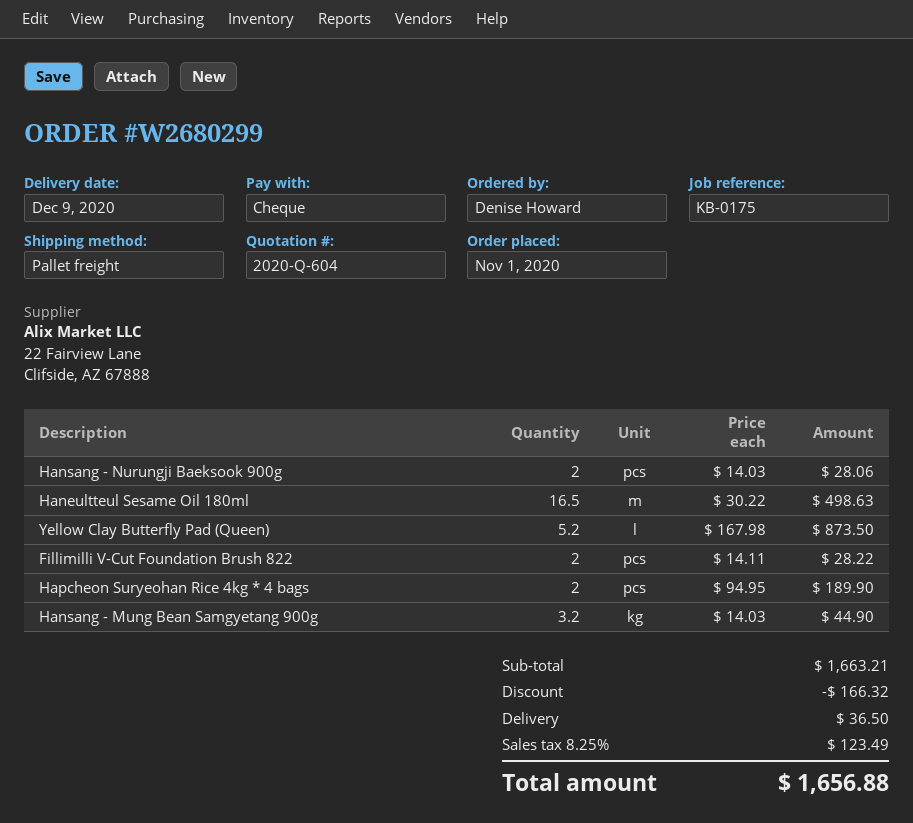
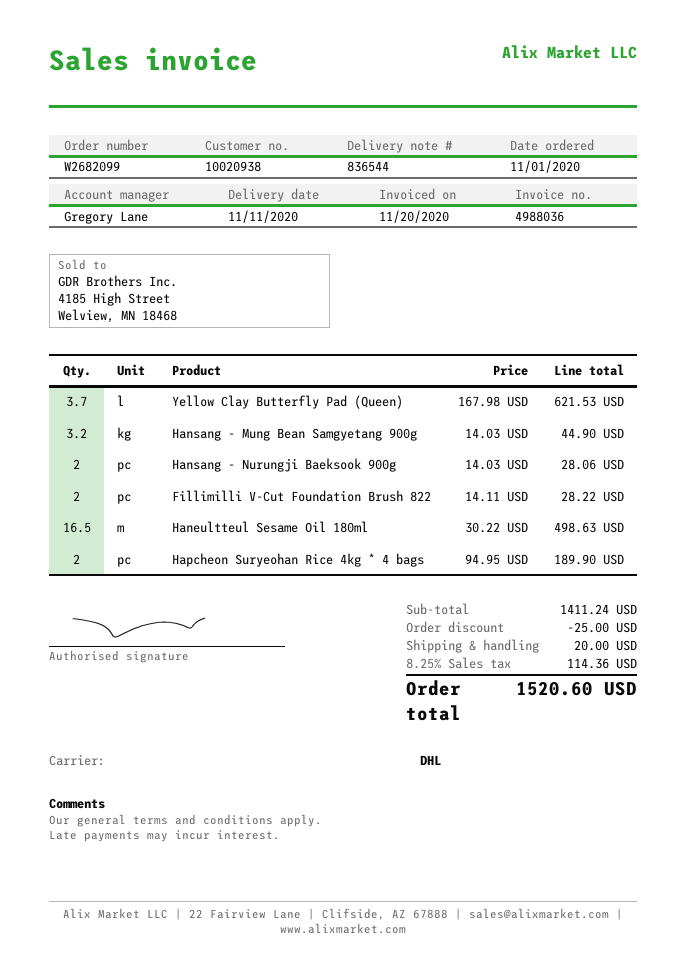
order number: W2680299 -> W2682099
delivery date: 2020-12-09 -> 2020-11-11
shipping method: pallet freight -> DHL
Yellow Clay Butterfly Pad (Queen): 5.2 x 167.98 = 873.50 -> 3.7 x 167.98 = 621.53
subtotal: 1663.21 -> 1411.24
discount: 166.32 -> 25.00
shipping: 36.50 -> 20.00
tax: 8.25% = 123.49 -> 8.25% = 114.36
total: 1656.88 -> 1520.60

